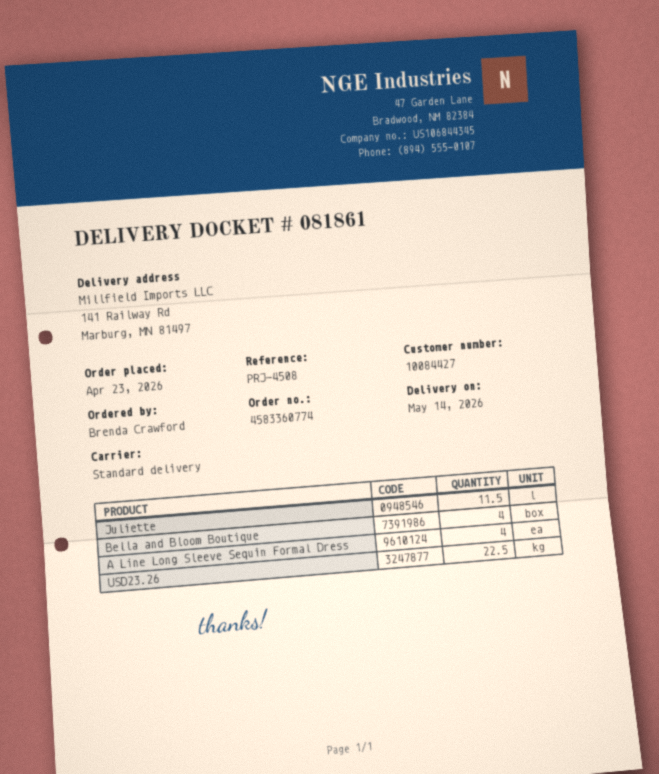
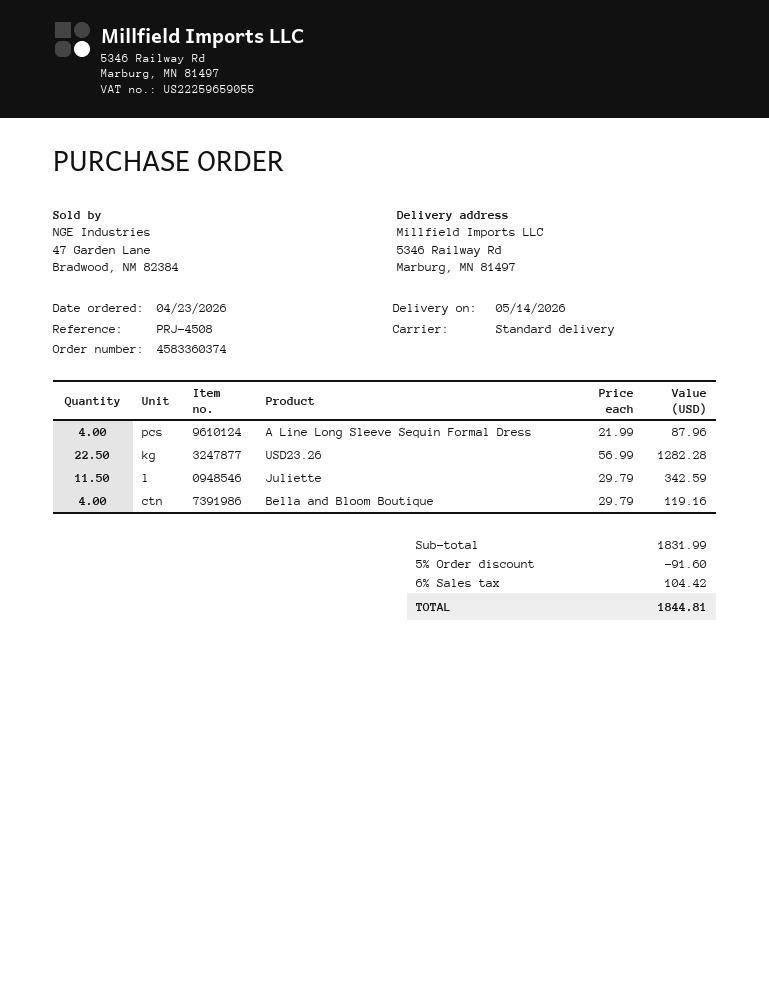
order number: 4583360774 -> 4583360374
ship to: 141 Railway Rd, Marburg, MN 81497 -> 5346 Railway Rd, Marburg, MN 81497

